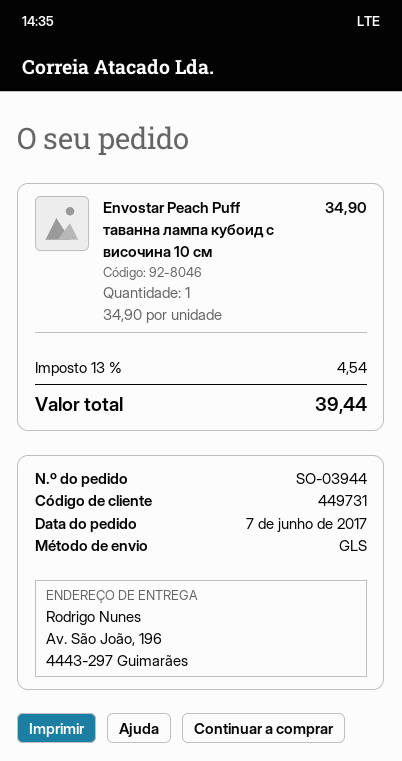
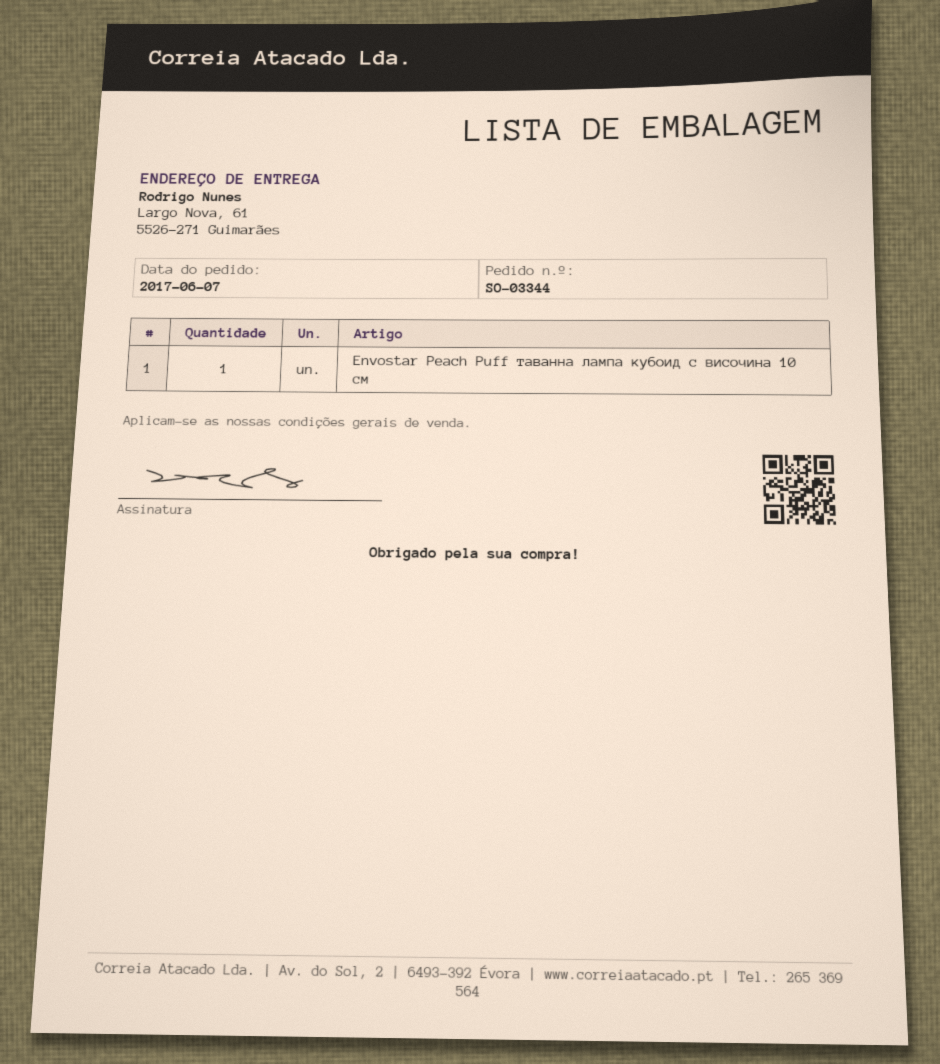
order number: SO-03944 -> SO-03344
ship to: Av. São João, 196, 4443-297 Guimarães -> Largo Nova, 61, 5526-271 Guimarães

